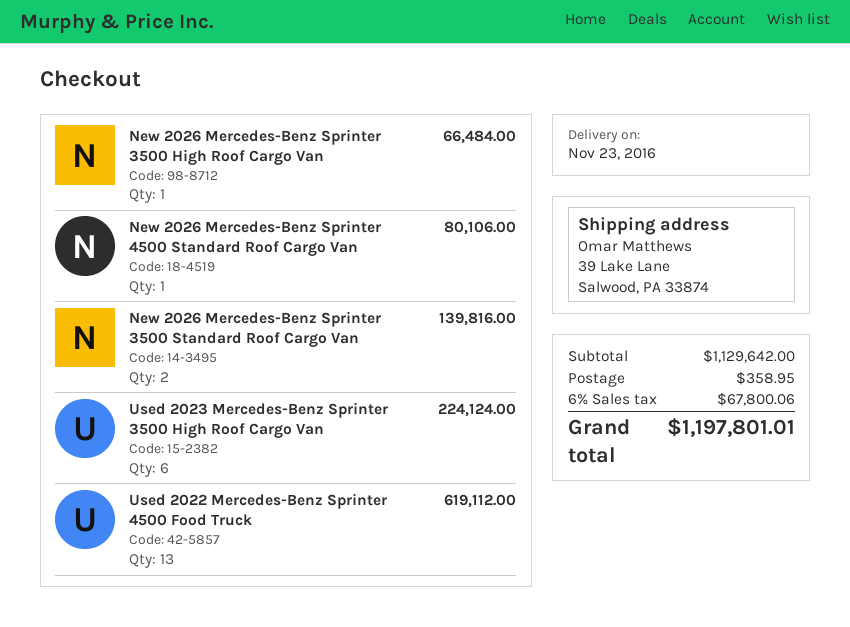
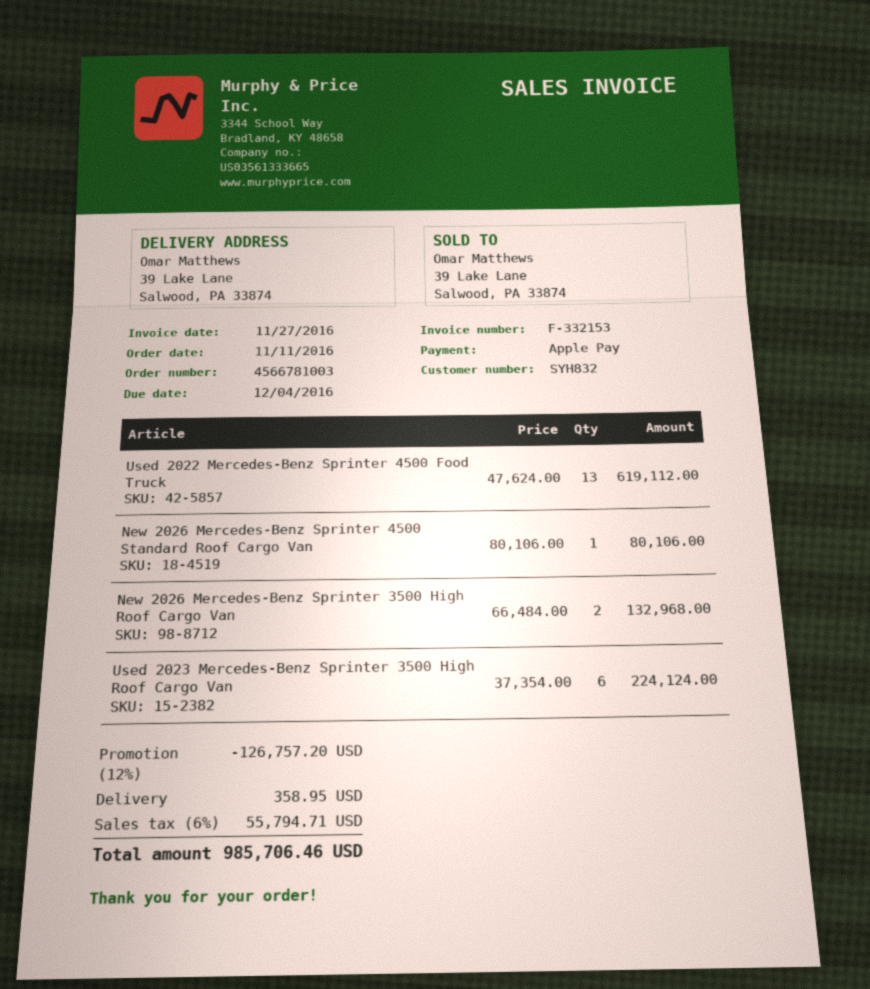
New 2026 Mercedes-Benz Sprinter 3500 High Roof Cargo Van: 1 for 66484.00 -> 2 for 132968.00
New 2026 Mercedes-Benz Sprinter 3500 Standard Roof Cargo Van: 2 for 139816.00 -> none
discount: none -> 12% = 126757.20
tax: 6% = 67800.06 -> 6% = 55794.71
total: 1197801.01 -> 985706.46

